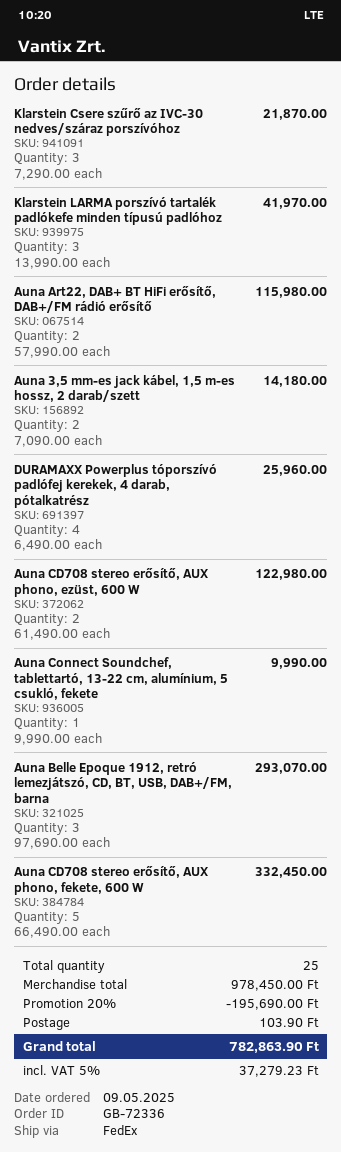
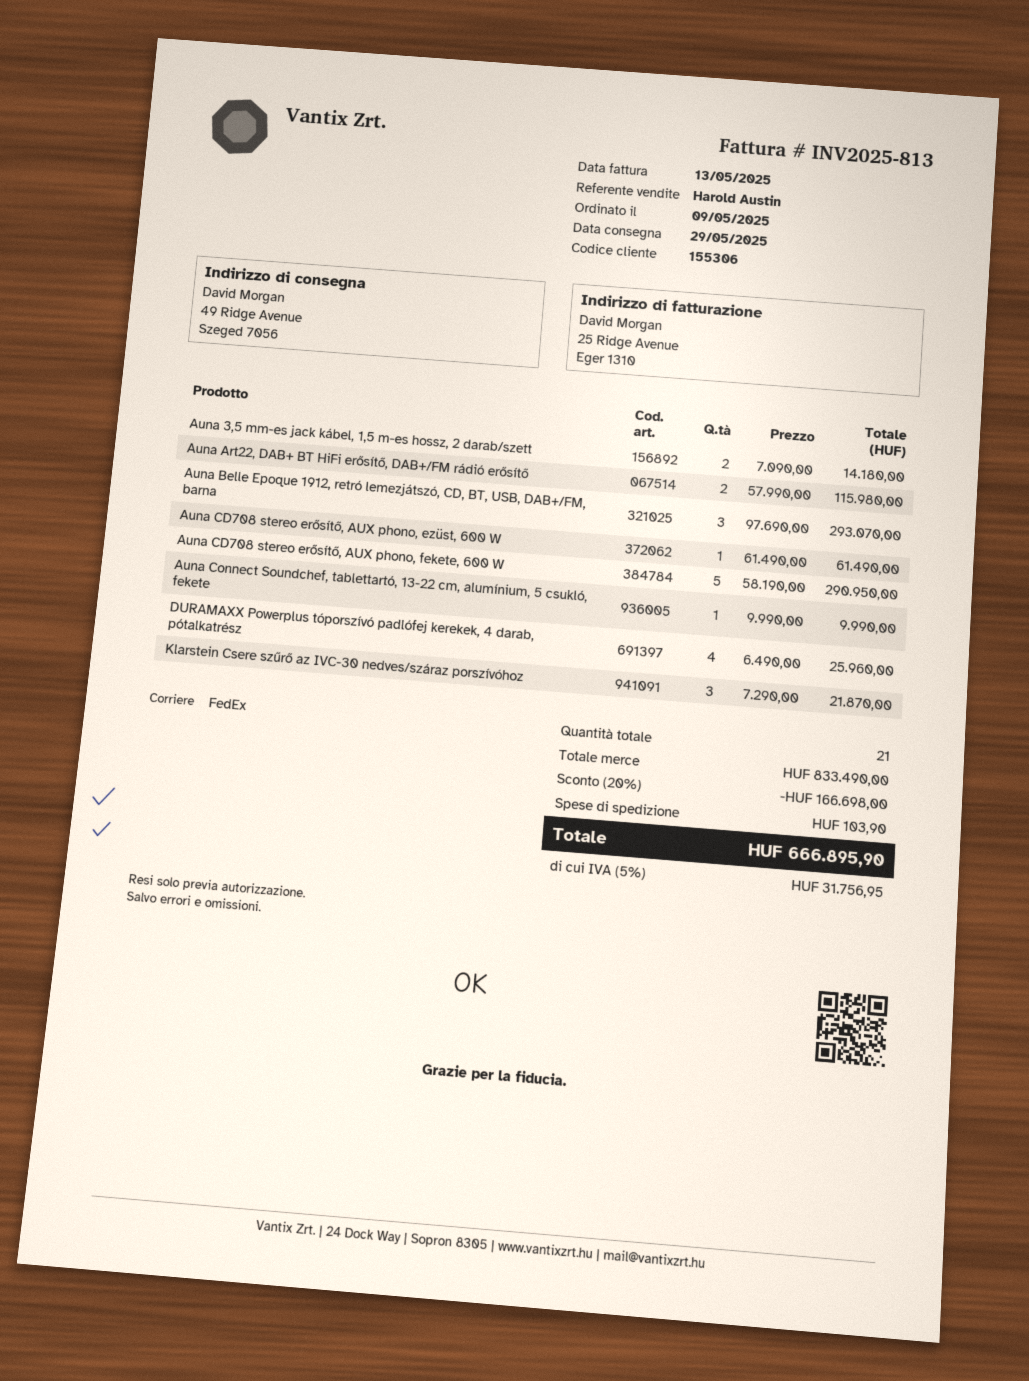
Klarstein LARMA porszívó tartalék padlókefe minden típusú padlóhoz: 3 x 13990.00 = 41970.00 -> none
Auna CD708 stereo erősítő, AUX phono, ezüst, 600 W: 2 x 61490.00 = 122980.00 -> 1 x 61490.00 = 61490.00
Auna CD708 stereo erősítő, AUX phono, fekete, 600 W: 5 x 66490.00 = 332450.00 -> 5 x 58190.00 = 290950.00
total quantity: 25 -> 21
subtotal: 978450.00 -> 833490.00
discount: 20% = 195690.00 -> 20% = 166698.00
tax: 5% = 37279.23 -> 5% = 31756.95
total: 782863.90 -> 666895.90

